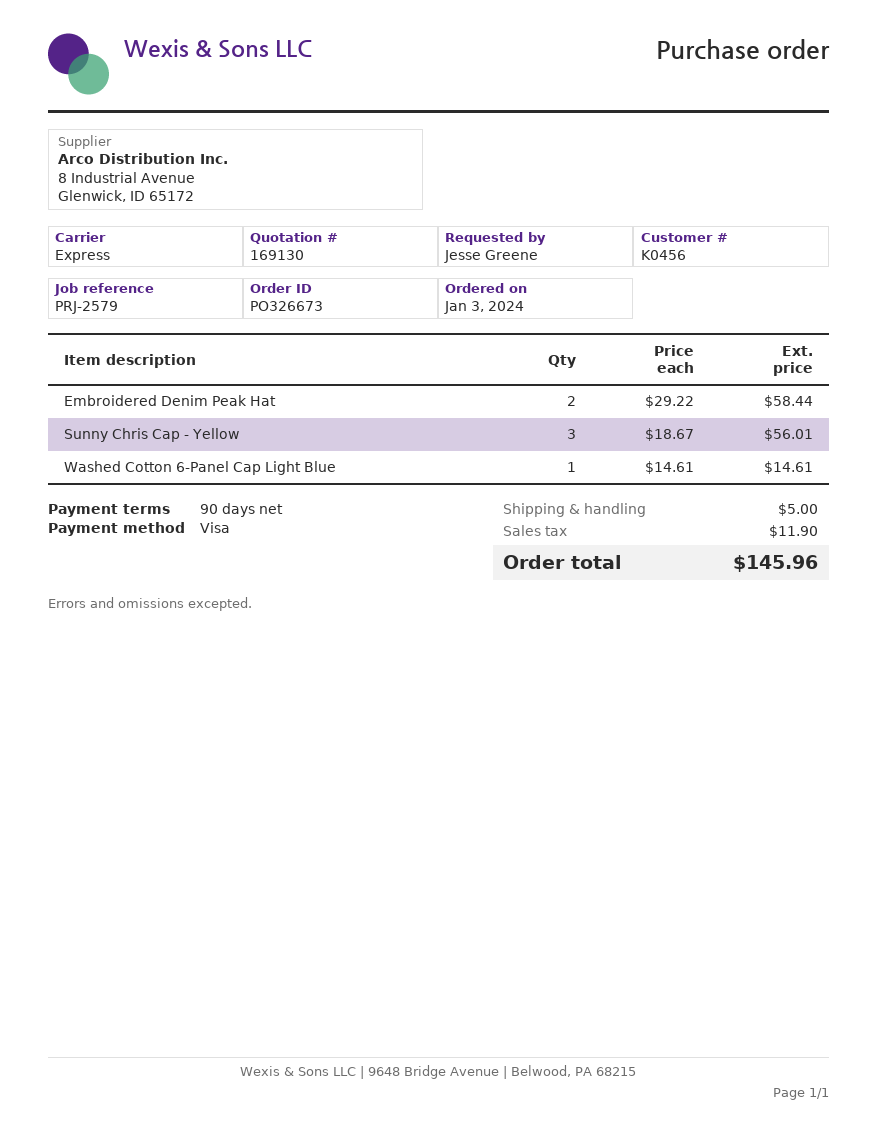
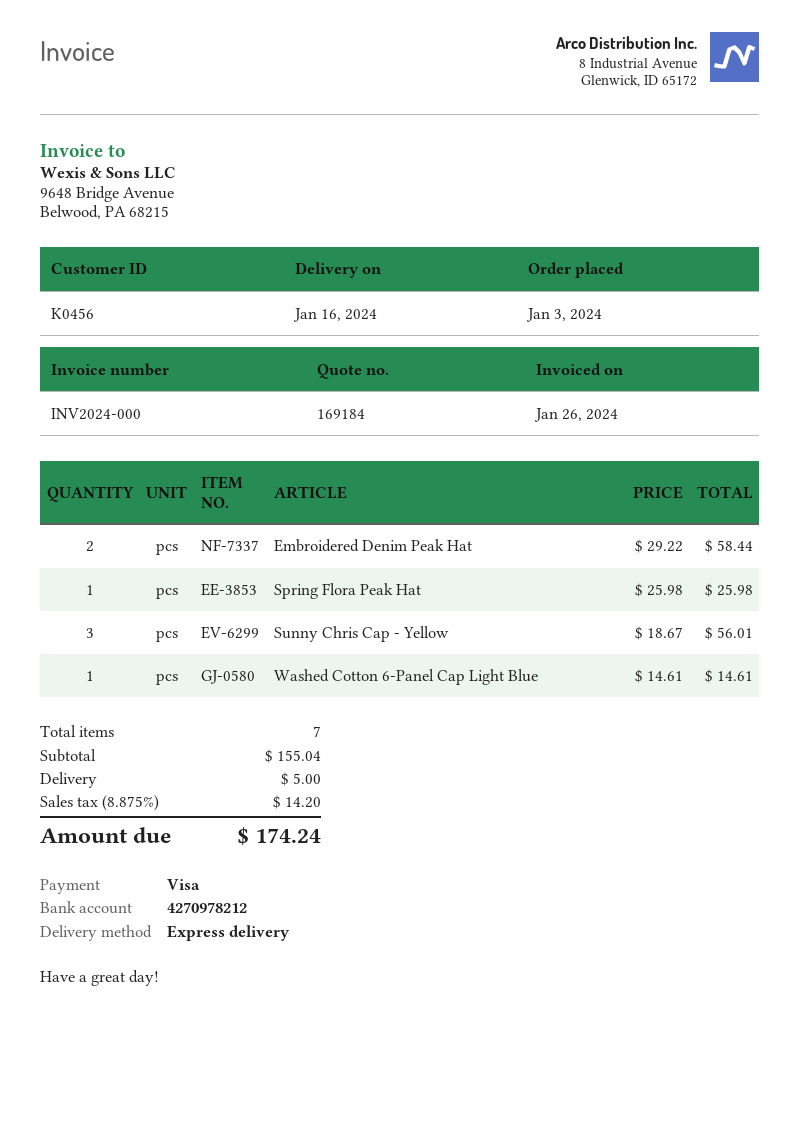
quote number: 169130 -> 169184
Spring Flora Peak Hat: none -> 1 x 25.98 = 25.98
tax: 11.90 -> 14.20
total: 145.96 -> 174.24

